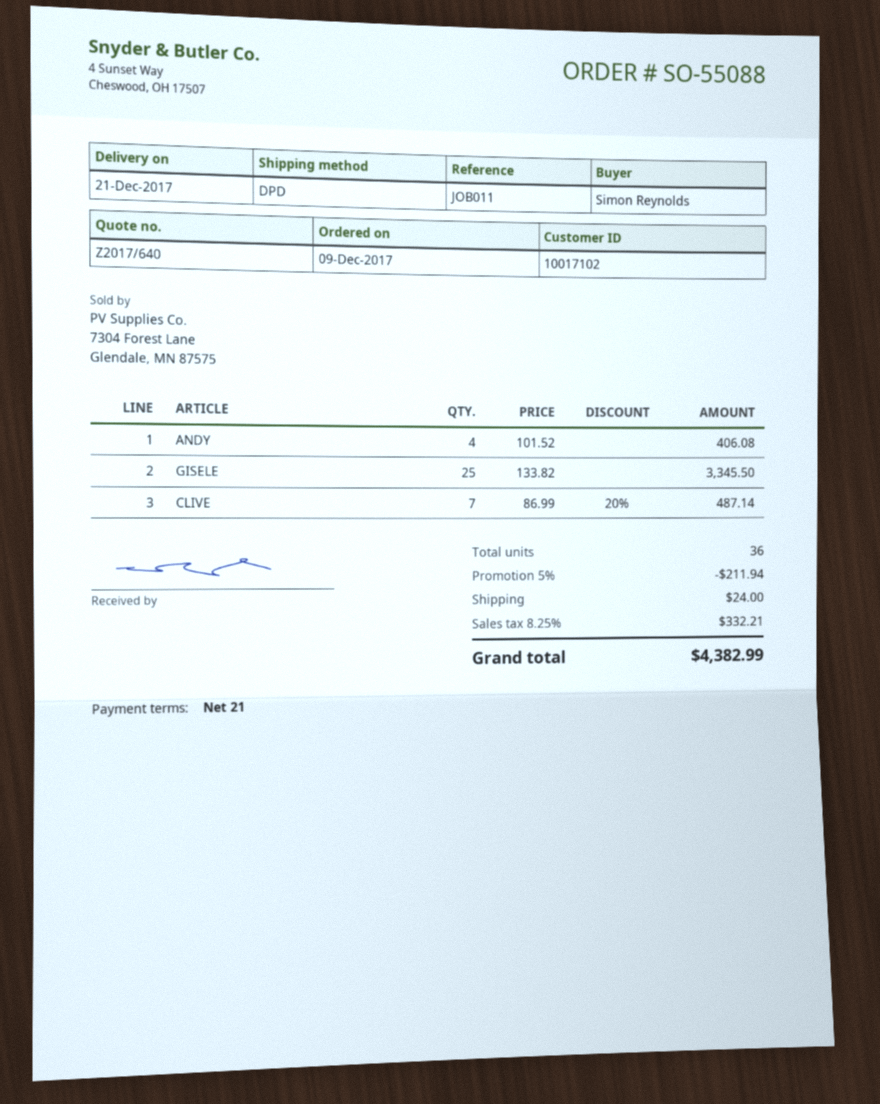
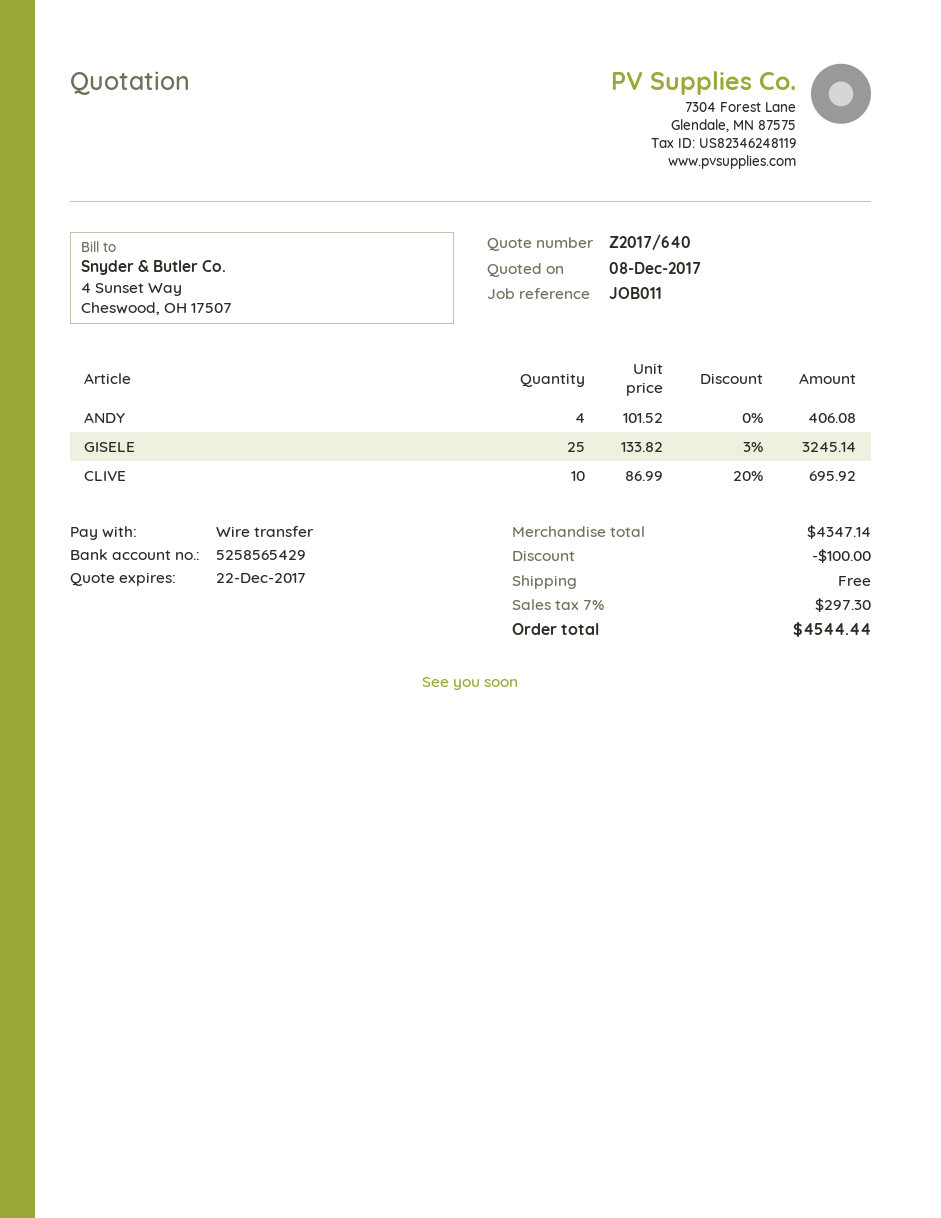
GISELE: 25 x 133.82 = 3345.50 -> 25 x 133.82 - 3% = 3245.14
CLIVE: 7 x 86.99 - 20% = 487.14 -> 10 x 86.99 - 20% = 695.92
discount: 211.94 -> 100.00
shipping: 24.00 -> 0.00
tax: 8.25% = 332.21 -> 7% = 297.30
total: 4382.99 -> 4544.44

